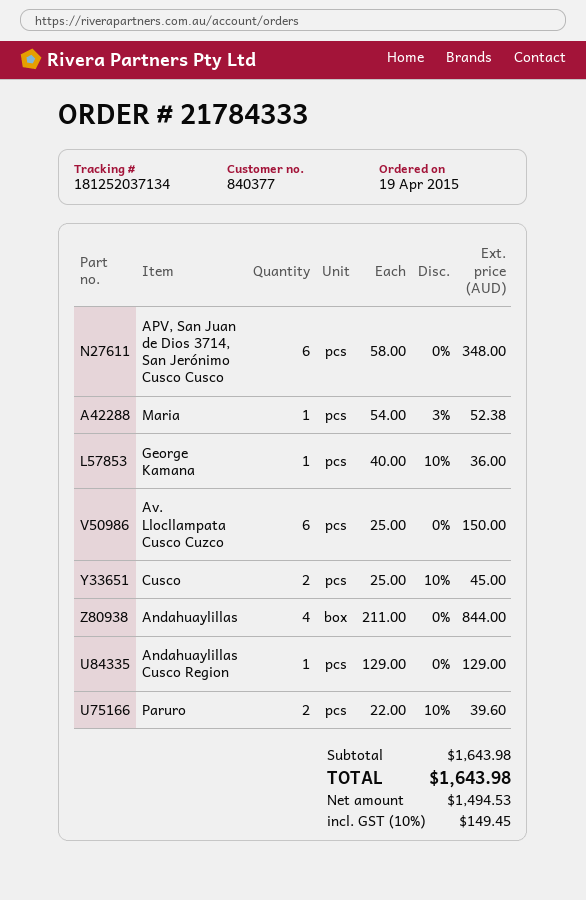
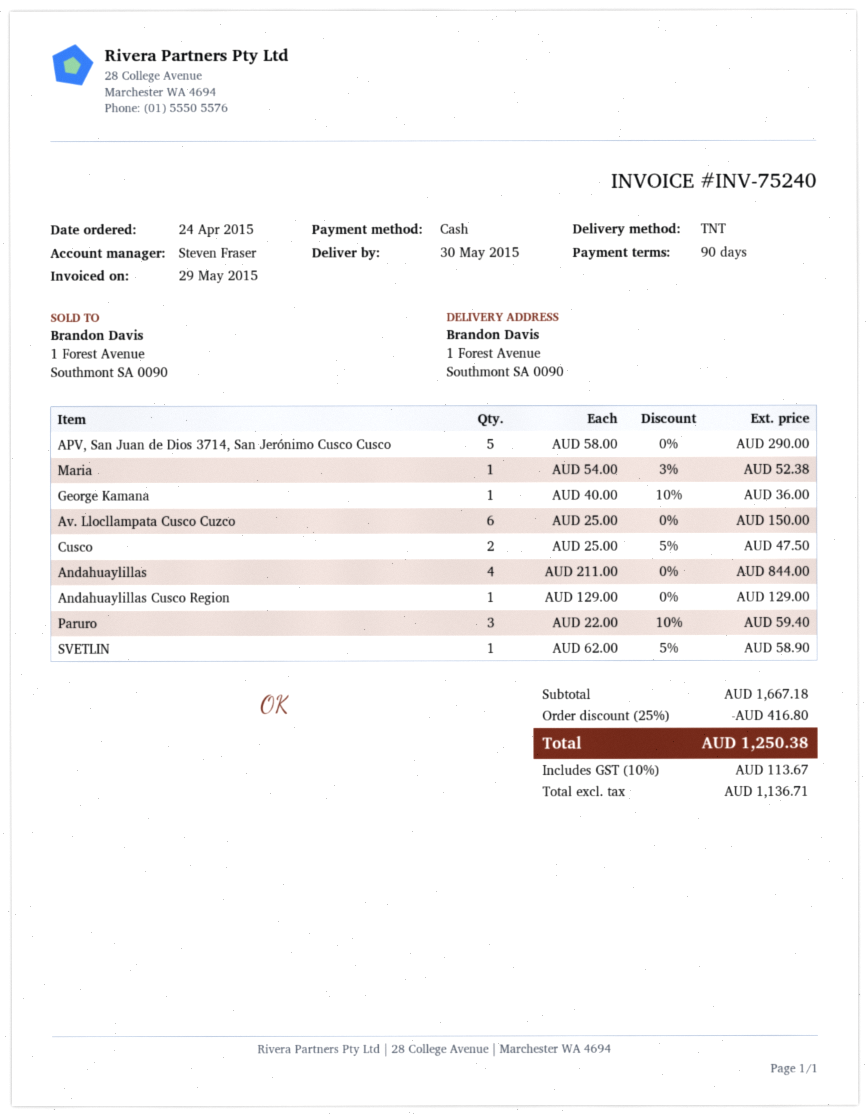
order date: 2015-04-19 -> 2015-04-24
APV, San Juan de Dios 3714, San Jerónimo Cusco Cusco: 6 x 58.00 = 348.00 -> 5 x 58.00 = 290.00
Cusco: 2 x 25.00 - 10% = 45.00 -> 2 x 25.00 - 5% = 47.50
Paruro: 2 x 22.00 - 10% = 39.60 -> 3 x 22.00 - 10% = 59.40
SVETLIN: none -> 1 x 62.00 - 5% = 58.90
subtotal: 1643.98 -> 1667.18
discount: none -> 25% = 416.80
net: 1494.53 -> 1136.71
tax: 10% = 149.45 -> 10% = 113.67
total: 1643.98 -> 1250.38

